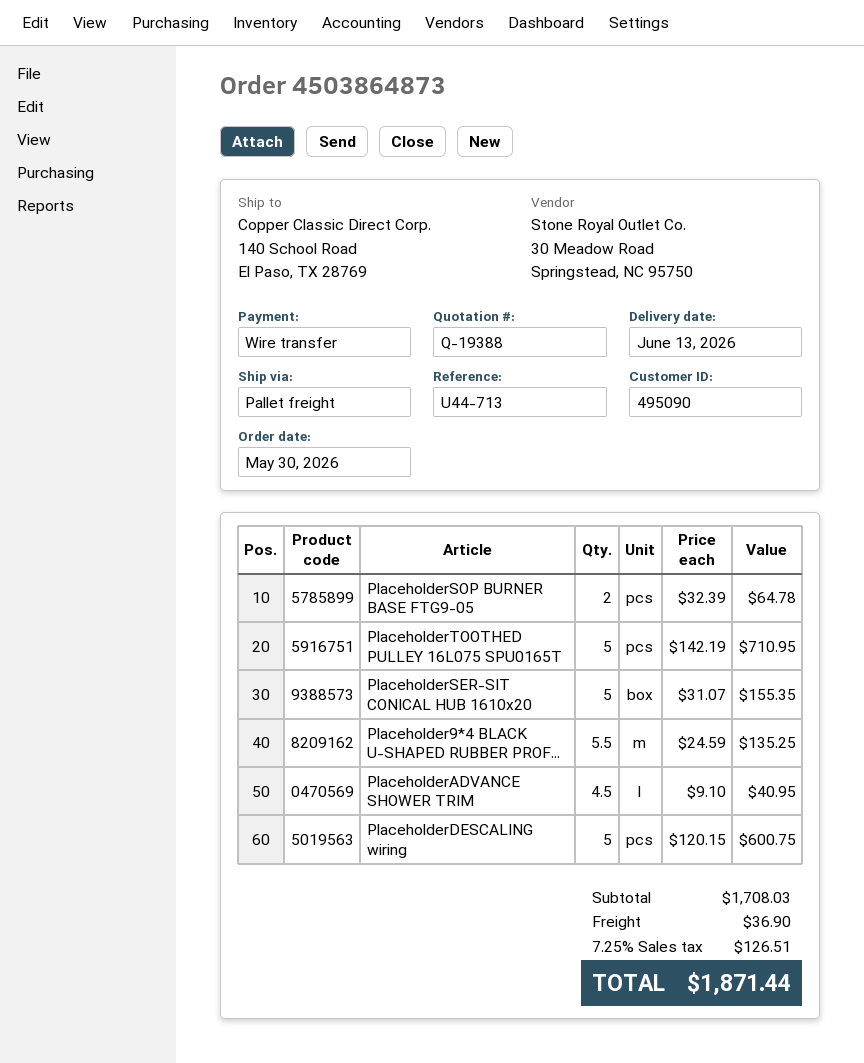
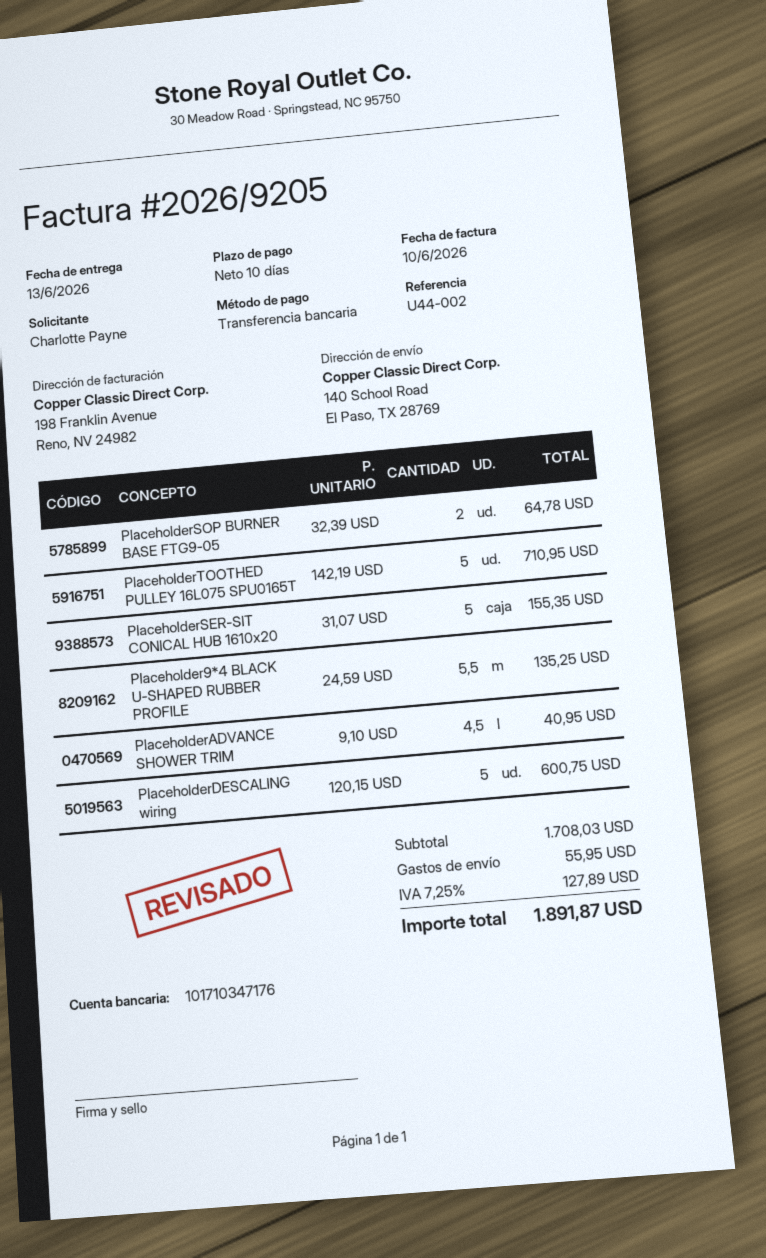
reference: U44-713 -> U44-002
shipping: 36.90 -> 55.95
tax: 7.25% = 126.51 -> 7.25% = 127.89
total: 1871.44 -> 1891.87

